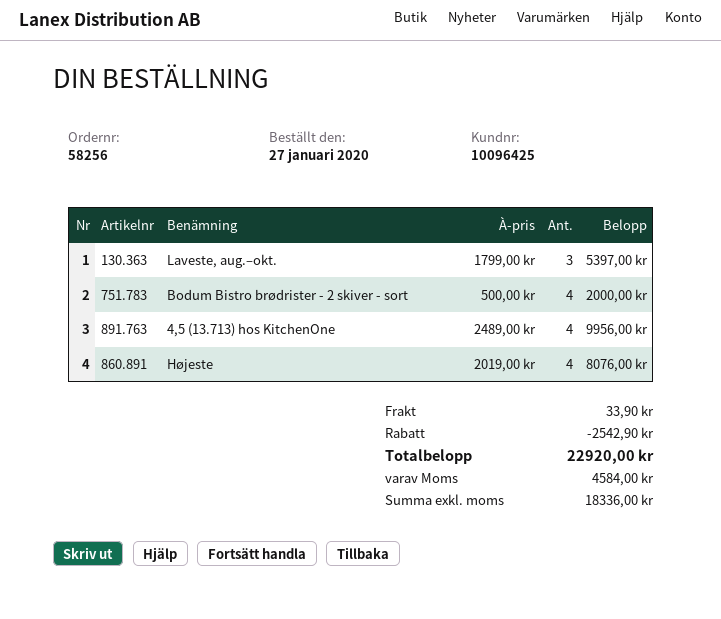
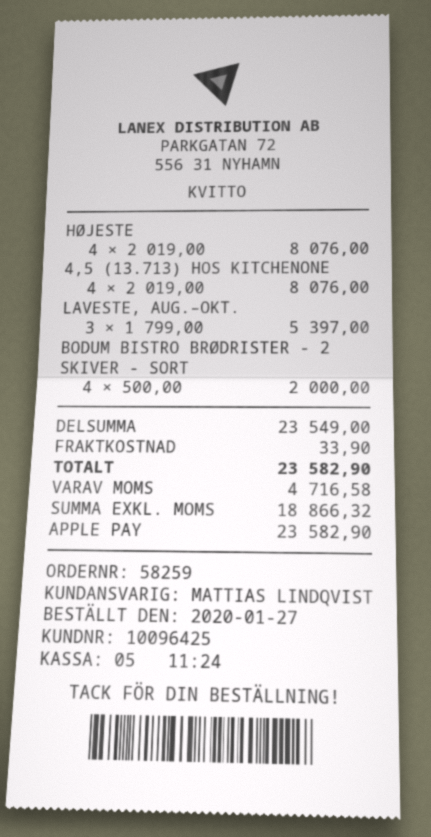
order number: 58256 -> 58259
4,5 (13.713) hos KitchenOne: 4 x 2489.00 = 9956.00 -> 4 x 2019.00 = 8076.00
discount: 2542.90 -> none
net: 18336.00 -> 18866.32
tax: 4584.00 -> 4716.58
total: 22920.00 -> 23582.90

